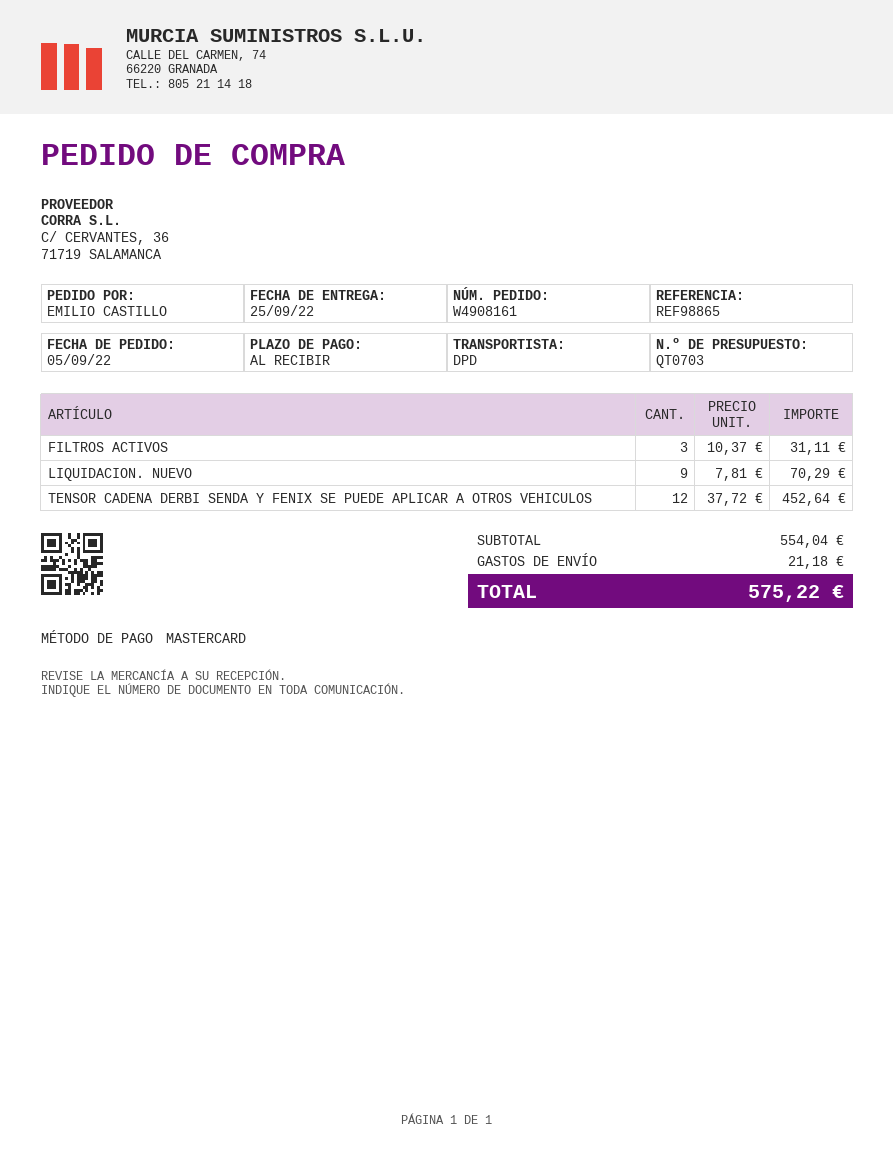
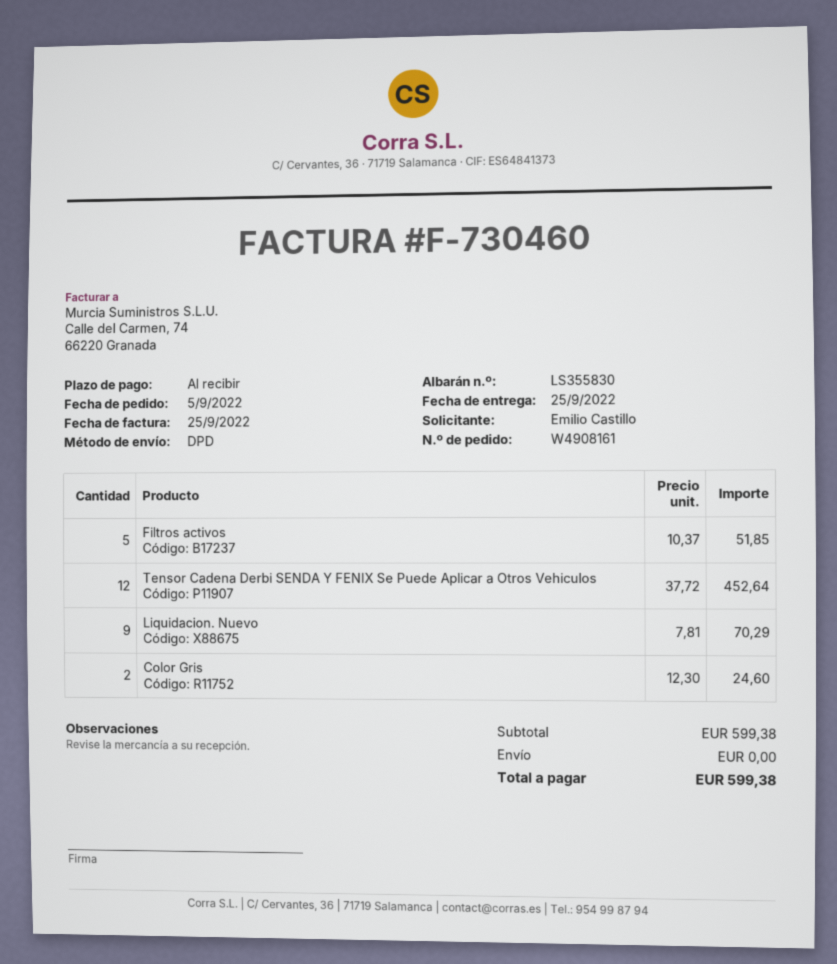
FILTROS ACTIVOS: 3 x 10.37 = 31.11 -> 5 x 10.37 = 51.85
Color Gris: none -> 2 x 12.30 = 24.60
subtotal: 554.04 -> 599.38
shipping: 21.18 -> 0.00
total: 575.22 -> 599.38

